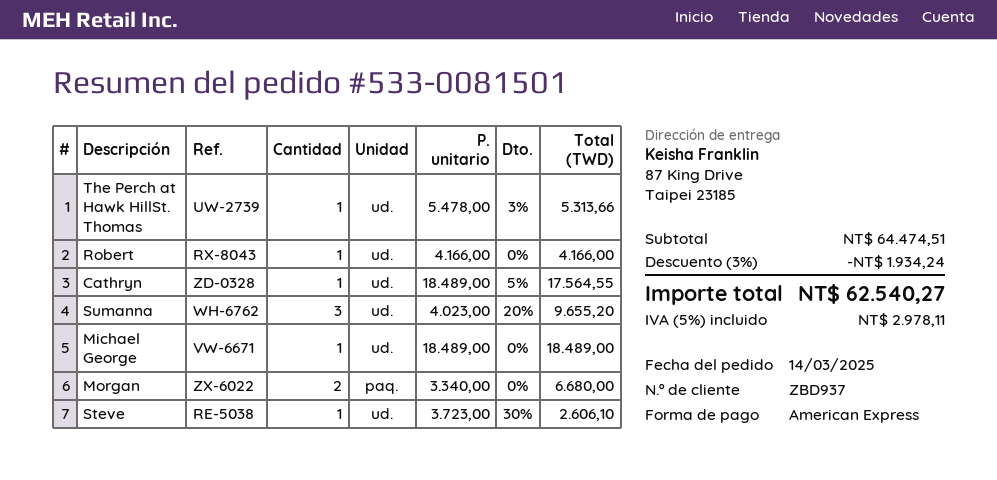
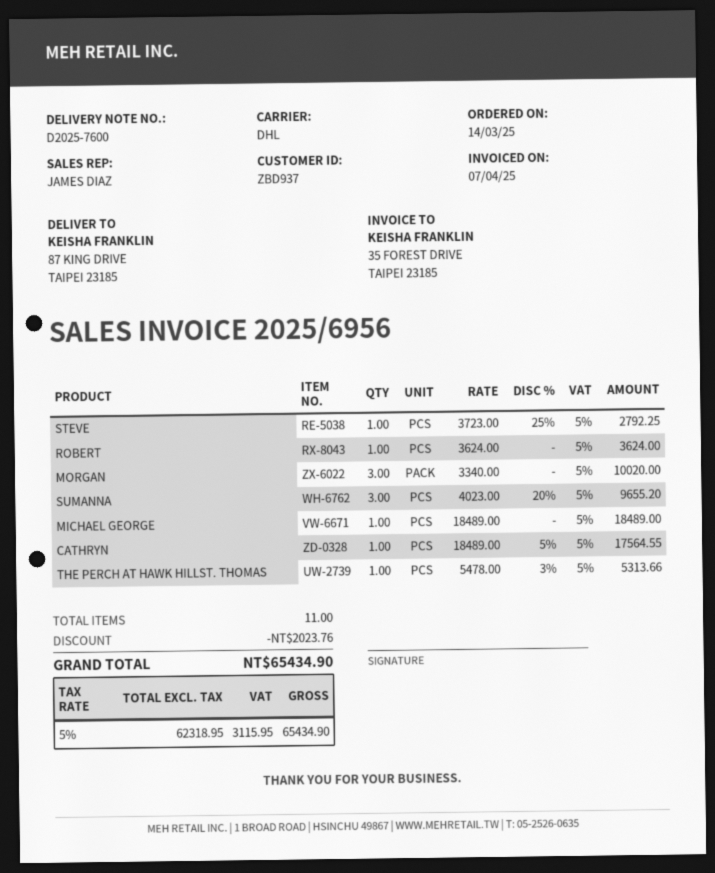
Robert: 1 x 4166.00 = 4166.00 -> 1 x 3624.00 = 3624.00
Morgan: 2 x 3340.00 = 6680.00 -> 3 x 3340.00 = 10020.00
Steve: 1 x 3723.00 - 30% = 2606.10 -> 1 x 3723.00 - 25% = 2792.25
discount: 1934.24 -> 2023.76
tax: 5% = 2978.11 -> 5% = 3115.95
total: 62540.27 -> 65434.90

